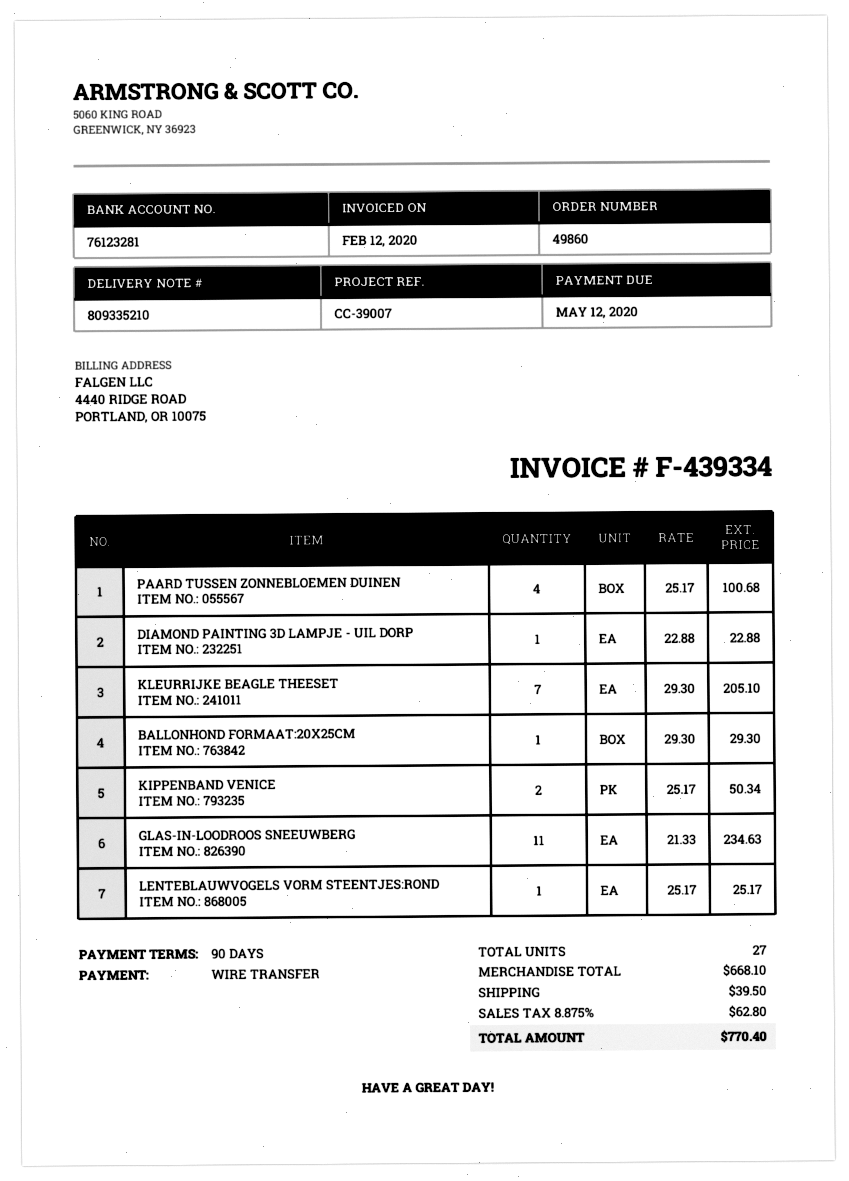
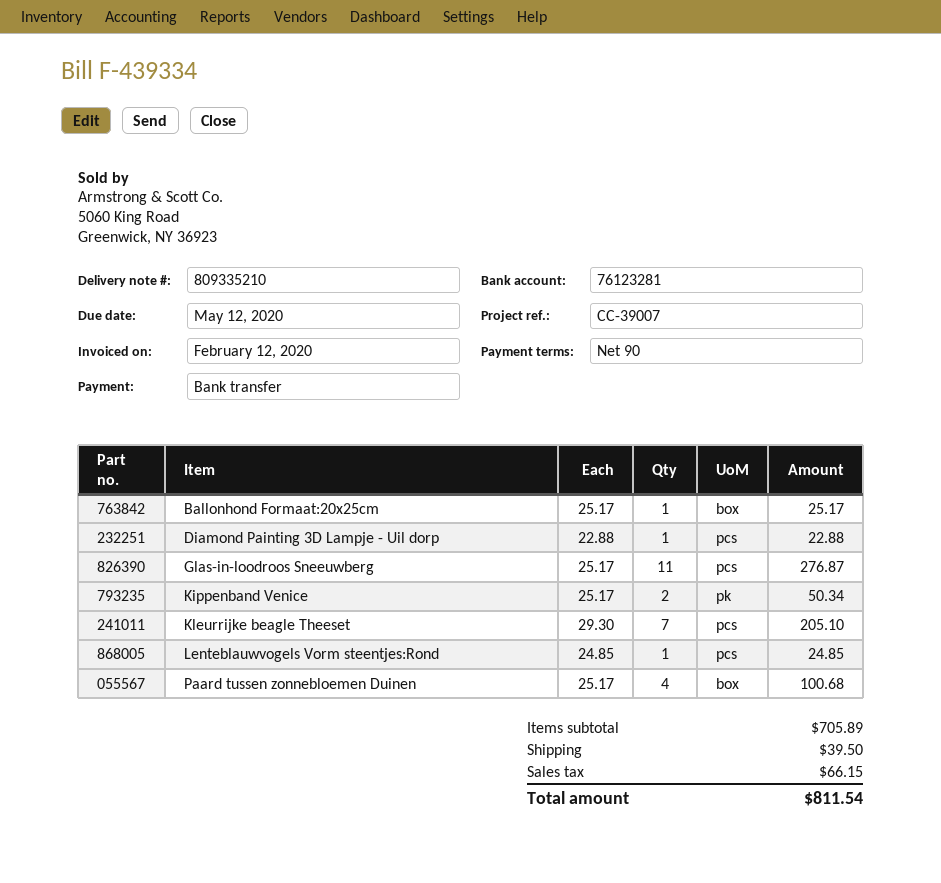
BALLONHOND FORMAAT:20X25CM: 1 x 29.30 = 29.30 -> 1 x 25.17 = 25.17
GLAS-IN-LOODROOS SNEEUWBERG: 11 x 21.33 = 234.63 -> 11 x 25.17 = 276.87
LENTEBLAUWVOGELS VORM STEENTJES:ROND: 1 x 25.17 = 25.17 -> 1 x 24.85 = 24.85
subtotal: 668.10 -> 705.89
tax: 62.80 -> 66.15
total: 770.40 -> 811.54

